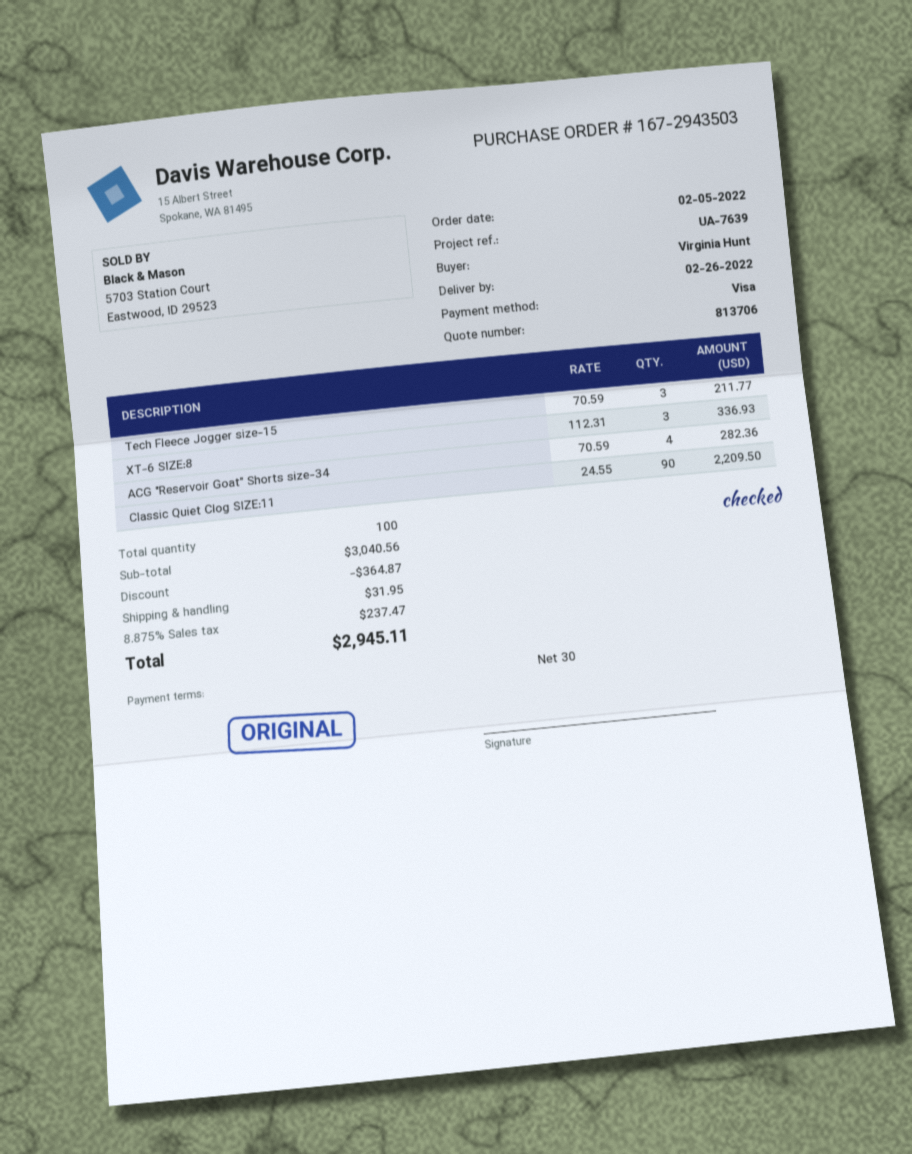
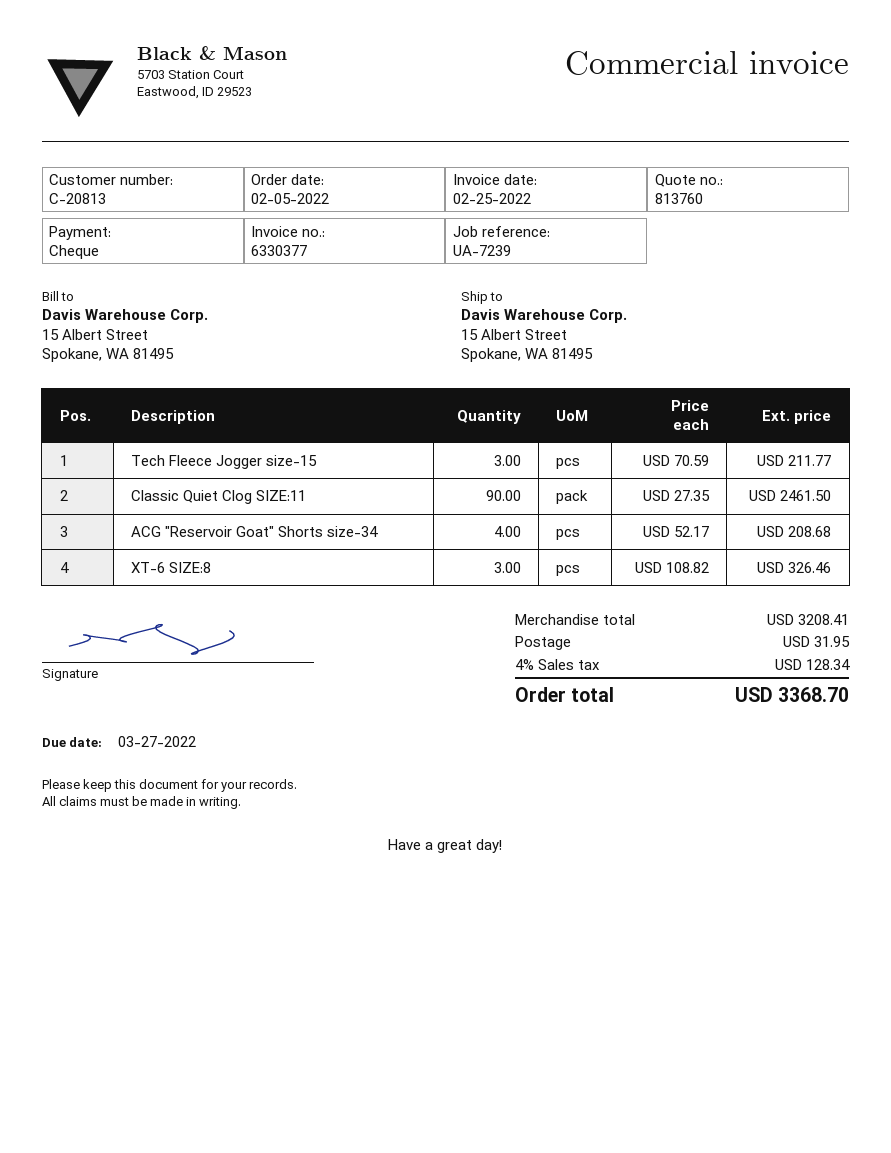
quote number: 813706 -> 813760
reference: UA-7639 -> UA-7239
payment method: Visa -> cheque
XT-6 SIZE:8: 3 x 112.31 = 336.93 -> 3 x 108.82 = 326.46
ACG "Reservoir Goat" Shorts size-34: 4 x 70.59 = 282.36 -> 4 x 52.17 = 208.68
Classic Quiet Clog SIZE:11: 90 x 24.55 = 2209.50 -> 90 x 27.35 = 2461.50
subtotal: 3040.56 -> 3208.41
discount: 364.87 -> none
tax: 8.875% = 237.47 -> 4% = 128.34
total: 2945.11 -> 3368.70

